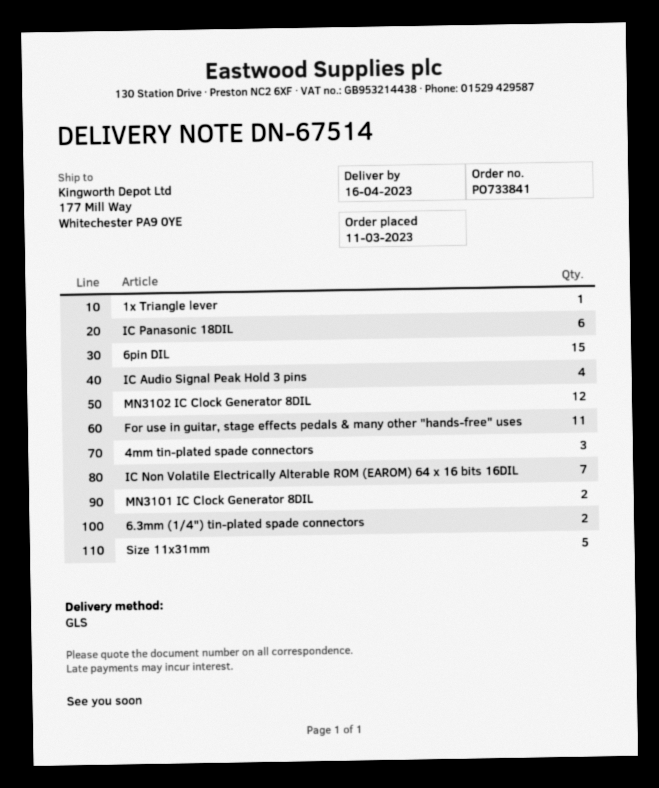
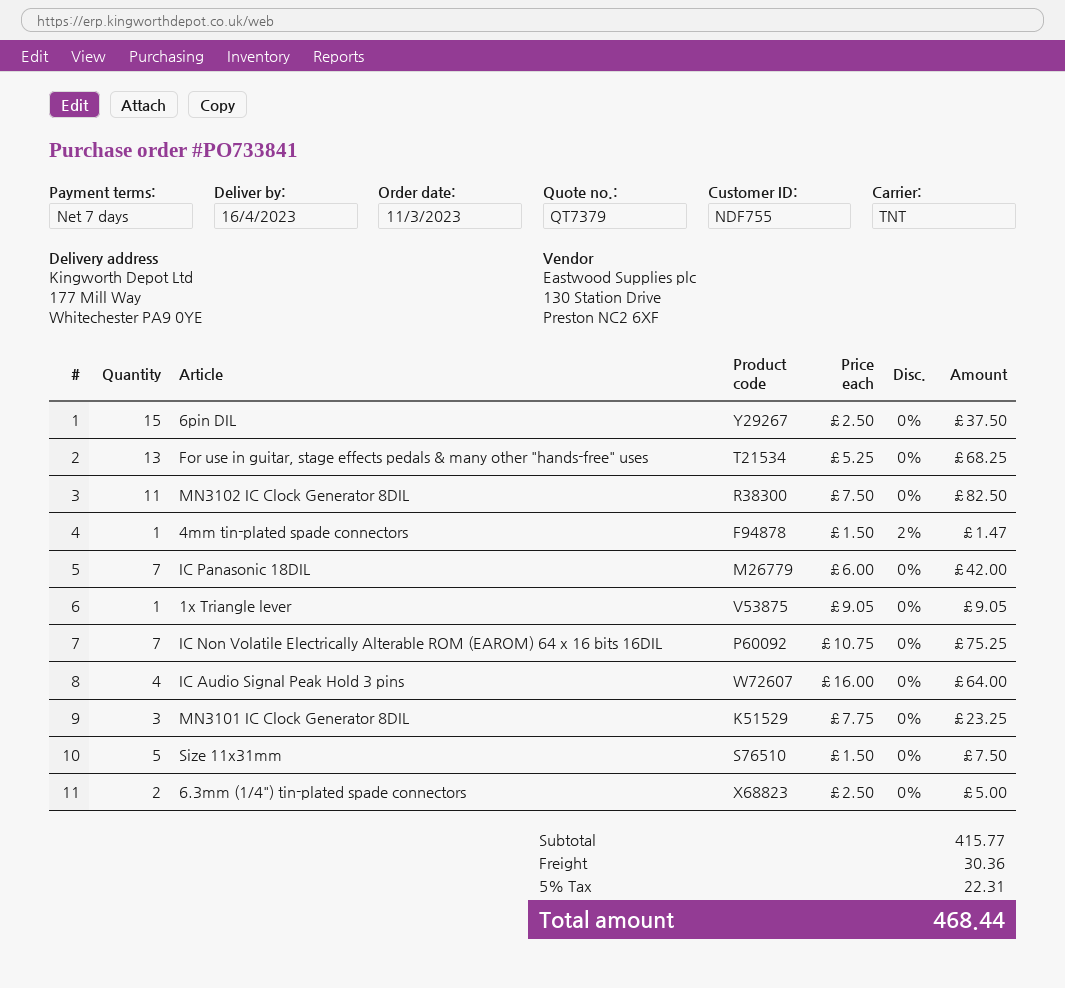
shipping method: GLS -> TNT
IC Panasonic 18DIL: 6 -> 7
MN3102 IC Clock Generator 8DIL: 12 -> 11
For use in guitar, stage effects pedals & many other "hands-free" uses: 11 -> 13
4mm tin-plated spade connectors: 3 -> 1
MN3101 IC Clock Generator 8DIL: 2 -> 3

